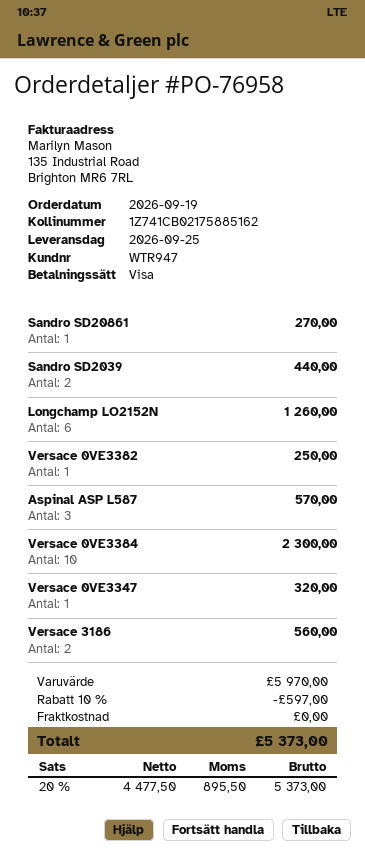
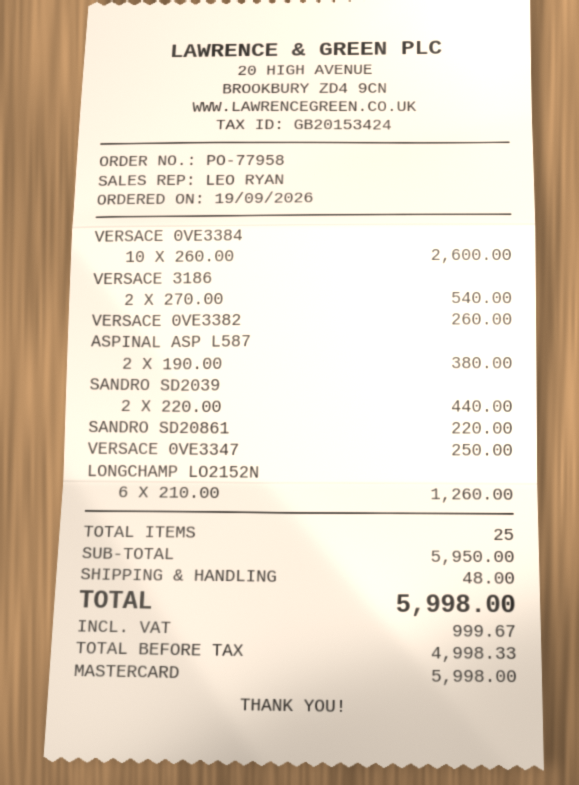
order number: PO-76958 -> PO-77958
payment method: Visa -> Mastercard
Sandro SD20861: 1 for 270.00 -> 1 for 220.00
Versace 0VE3382: 1 for 250.00 -> 1 for 260.00
Aspinal ASP L587: 3 for 570.00 -> 2 for 380.00
Versace 0VE3384: 10 for 2300.00 -> 10 for 2600.00
Versace 0VE3347: 1 for 320.00 -> 1 for 250.00
Versace 3186: 2 for 560.00 -> 2 for 540.00
subtotal: 5970.00 -> 5950.00
discount: 10% = 597.00 -> none
shipping: 0.00 -> 48.00
net: 4477.50 -> 4998.33
tax: 895.50 -> 999.67
total: 5373.00 -> 5998.00

